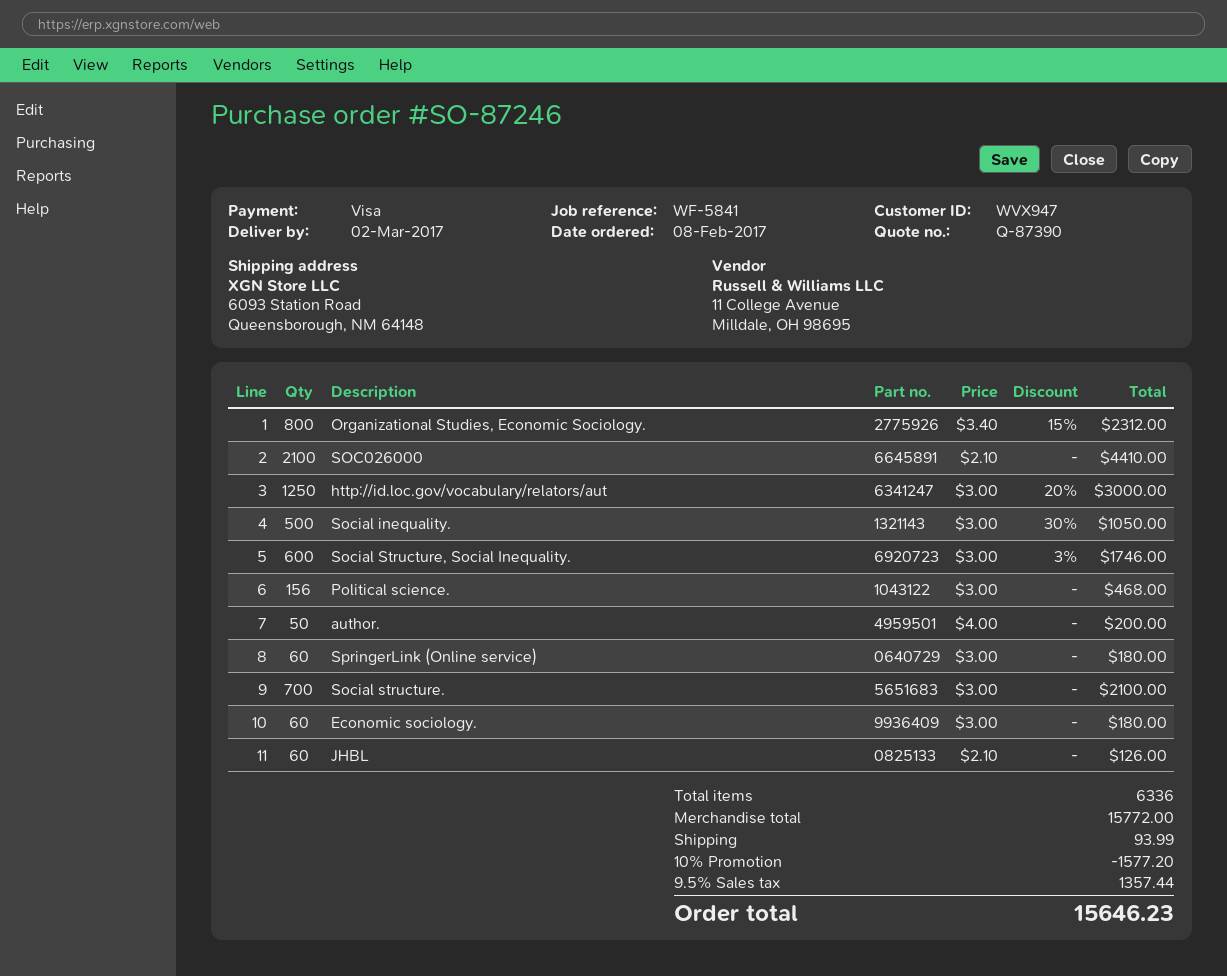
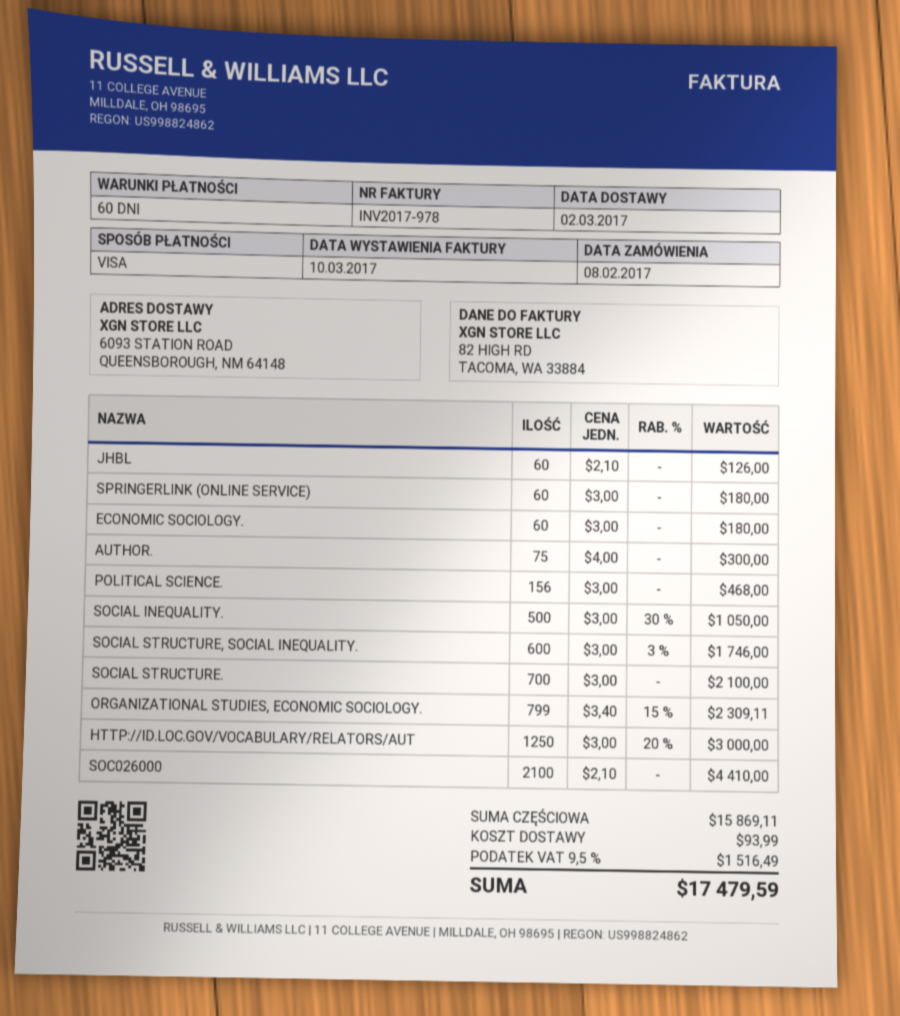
Organizational Studies, Economic Sociology.: 800 x 3.40 - 15% = 2312.00 -> 799 x 3.40 - 15% = 2309.11
author.: 50 x 4.00 = 200.00 -> 75 x 4.00 = 300.00
subtotal: 15772.00 -> 15869.11
discount: 10% = 1577.20 -> none
tax: 9.5% = 1357.44 -> 9.5% = 1516.49
total: 15646.23 -> 17479.59

